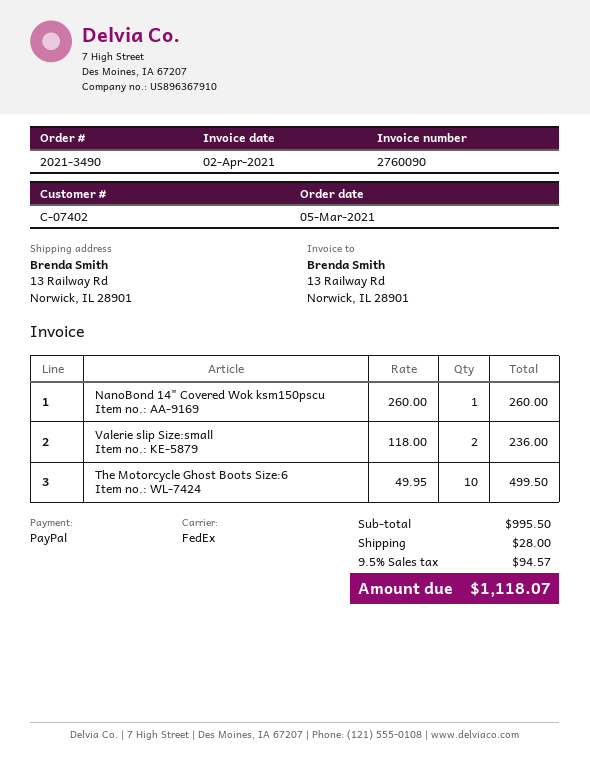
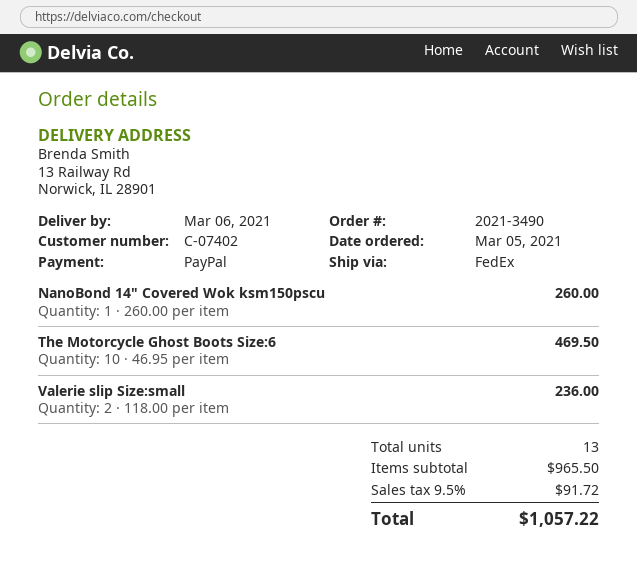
The Motorcycle Ghost Boots Size:6: 10 x 49.95 = 499.50 -> 10 x 46.95 = 469.50
subtotal: 995.50 -> 965.50
shipping: 28.00 -> none
tax: 9.5% = 94.57 -> 9.5% = 91.72
total: 1118.07 -> 1057.22

